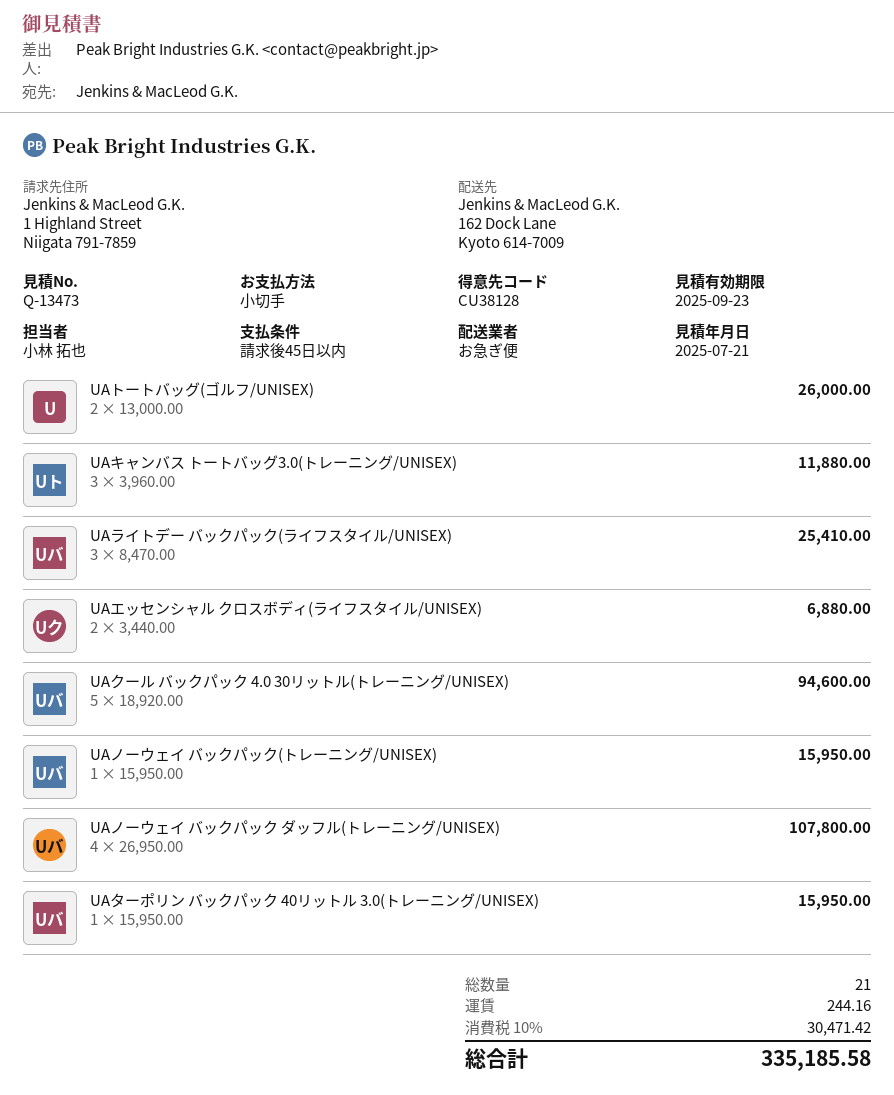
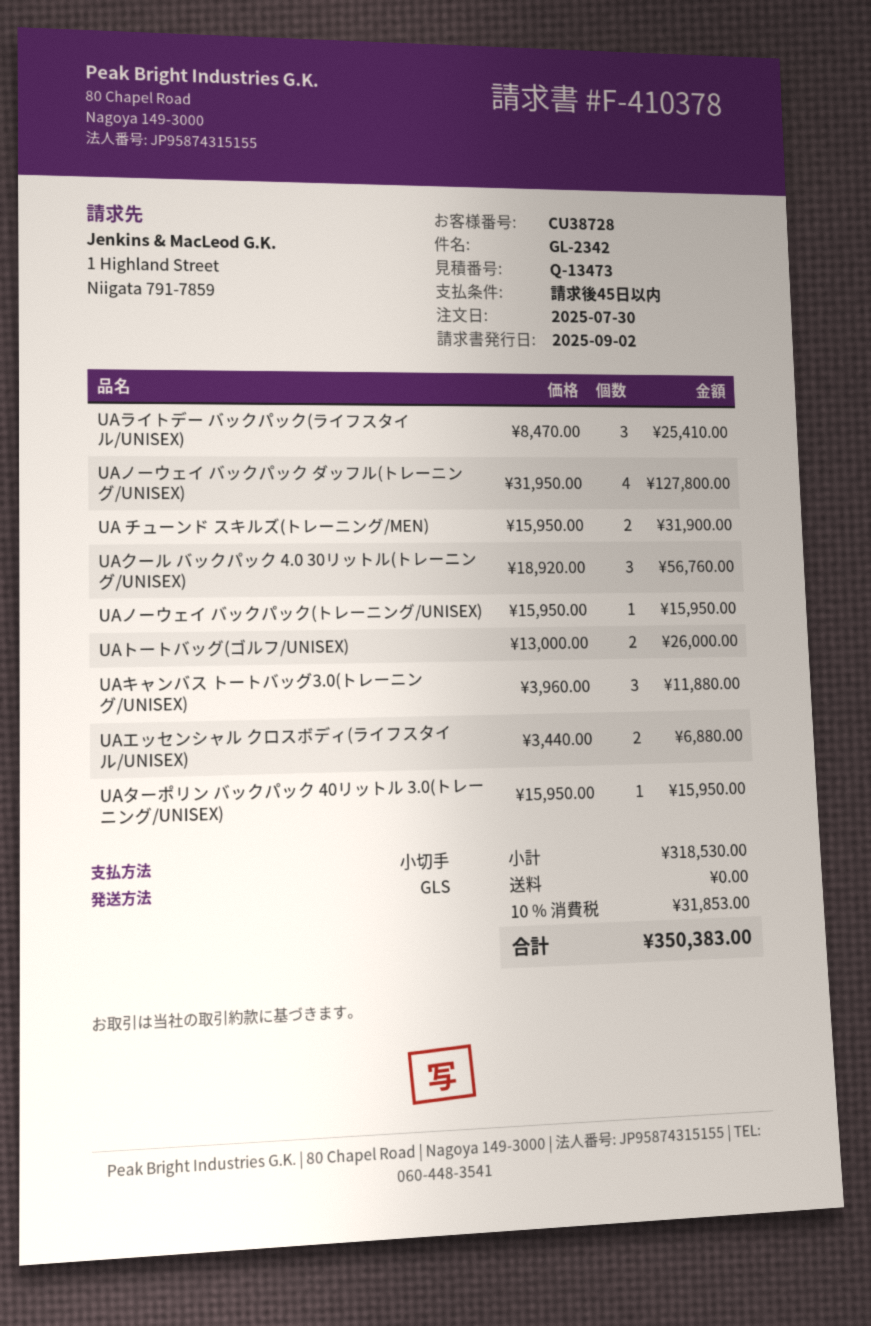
customer number: CU38128 -> CU38728
shipping method: express -> GLS
UAクール バックパック 4.0 30リットル(トレーニング/UNISEX): 5 x 18920.00 = 94600.00 -> 3 x 18920.00 = 56760.00
UAノーウェイ バックパック ダッフル(トレーニング/UNISEX): 4 x 26950.00 = 107800.00 -> 4 x 31950.00 = 127800.00
UA チューンド スキルズ(トレーニング/MEN): none -> 2 x 15950.00 = 31900.00
shipping: 244.16 -> 0.00
tax: 10% = 30471.42 -> 10% = 31853.00
total: 335185.58 -> 350383.00

